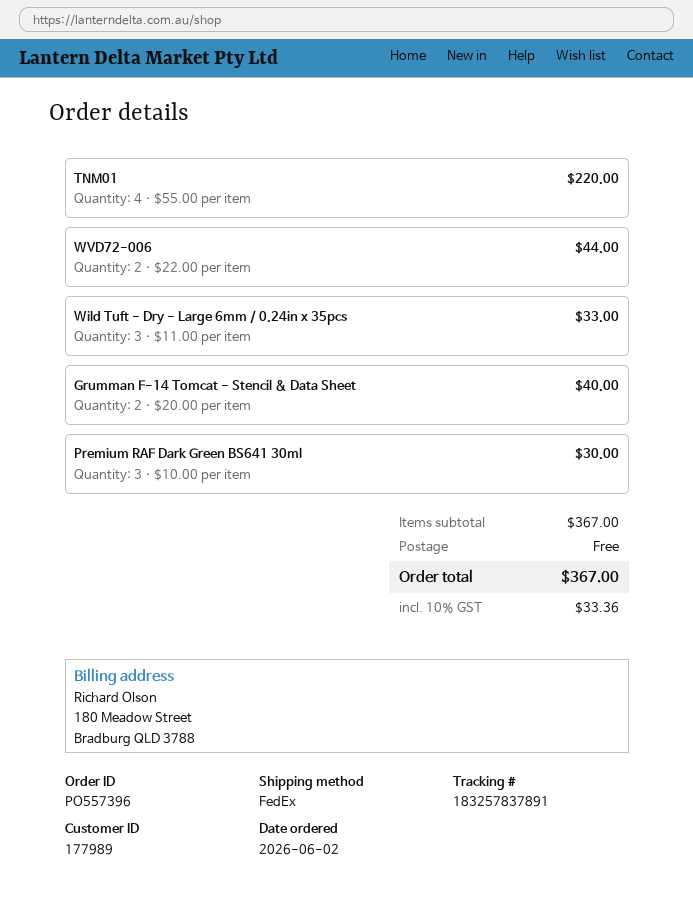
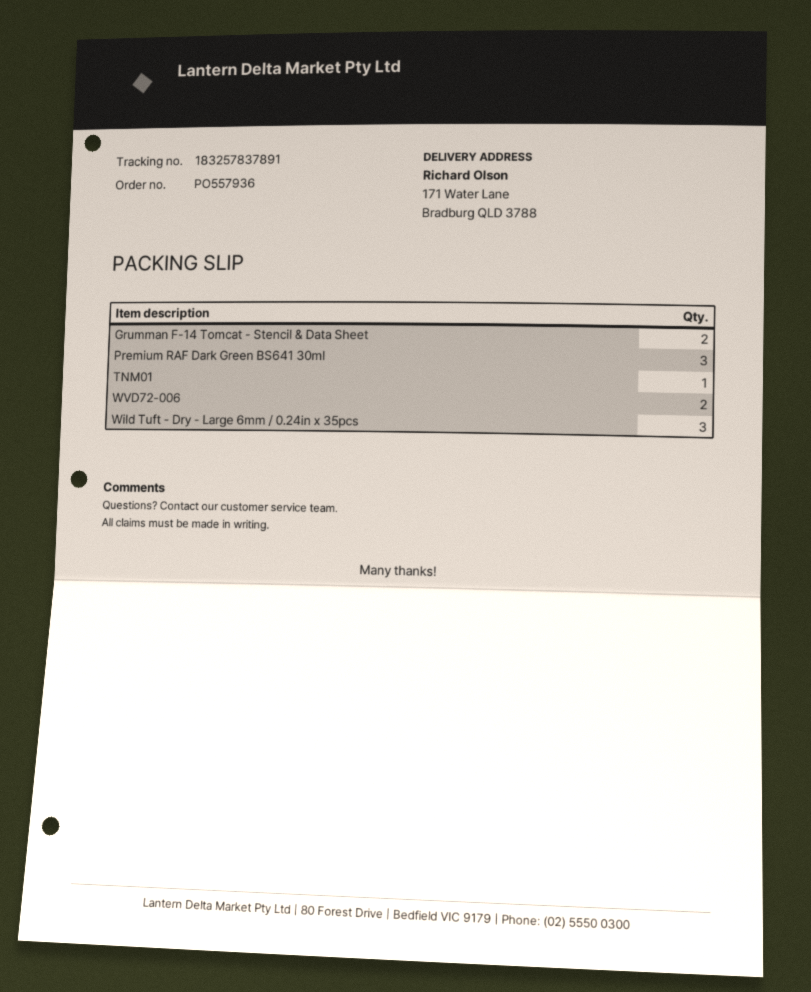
order number: PO557396 -> PO557936
TNM01: 4 -> 1

